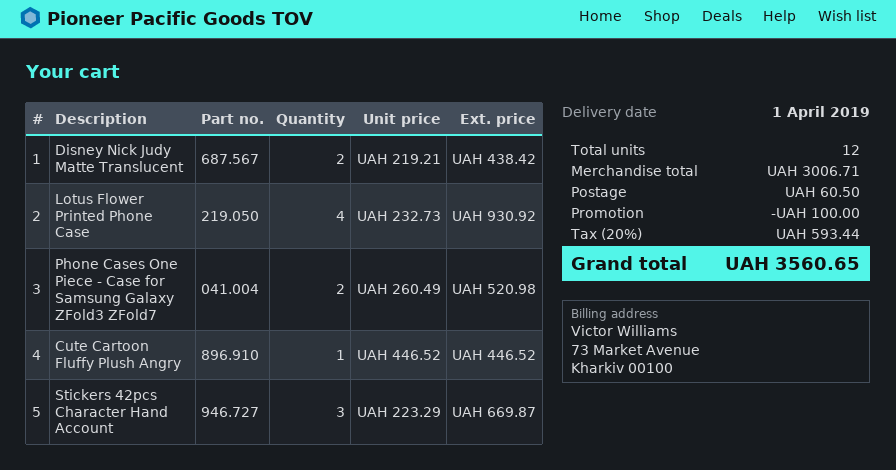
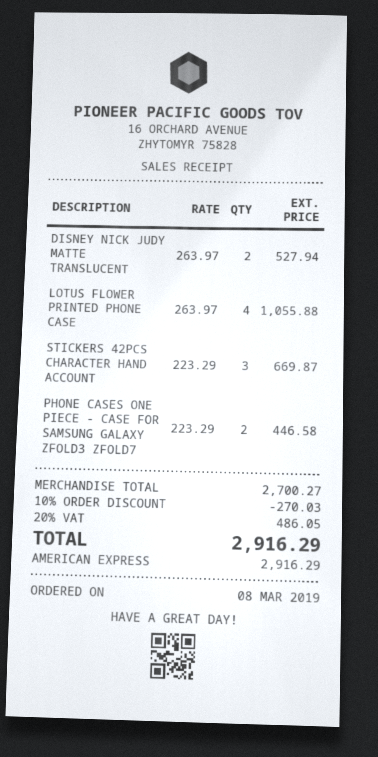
Disney Nick Judy Matte Translucent: 2 x 219.21 = 438.42 -> 2 x 263.97 = 527.94
Lotus Flower Printed Phone Case: 4 x 232.73 = 930.92 -> 4 x 263.97 = 1055.88
Phone Cases One Piece - Case for Samsung Galaxy ZFold3 ZFold7: 2 x 260.49 = 520.98 -> 2 x 223.29 = 446.58
Cute Cartoon Fluffy Plush Angry: 1 x 446.52 = 446.52 -> none
subtotal: 3006.71 -> 2700.27
discount: 100.00 -> 270.03
shipping: 60.50 -> none
tax: 20% = 593.44 -> 20% = 486.05
total: 3560.65 -> 2916.29

